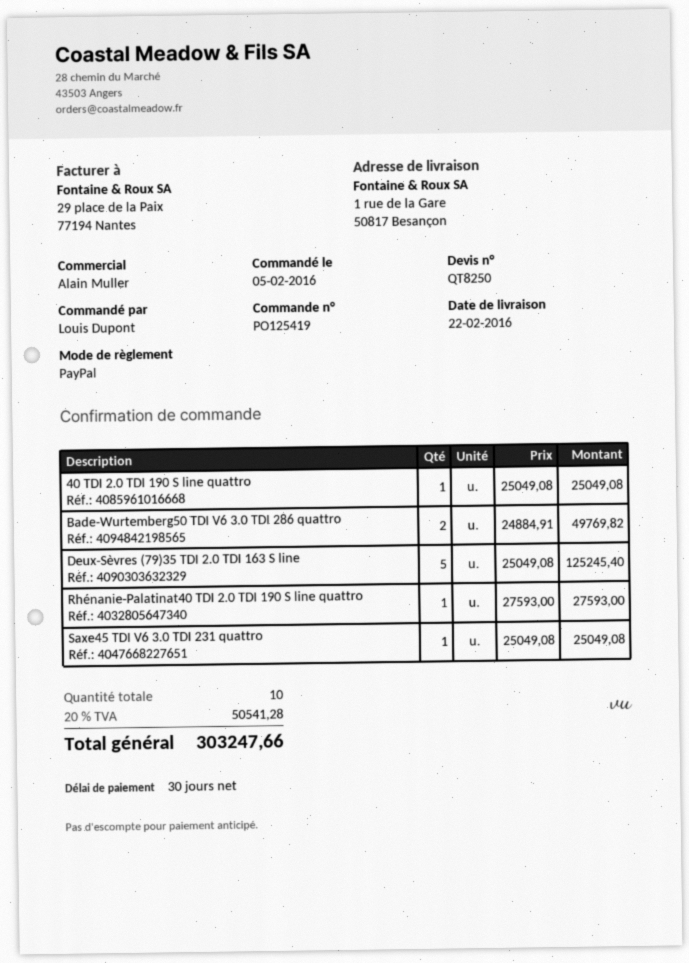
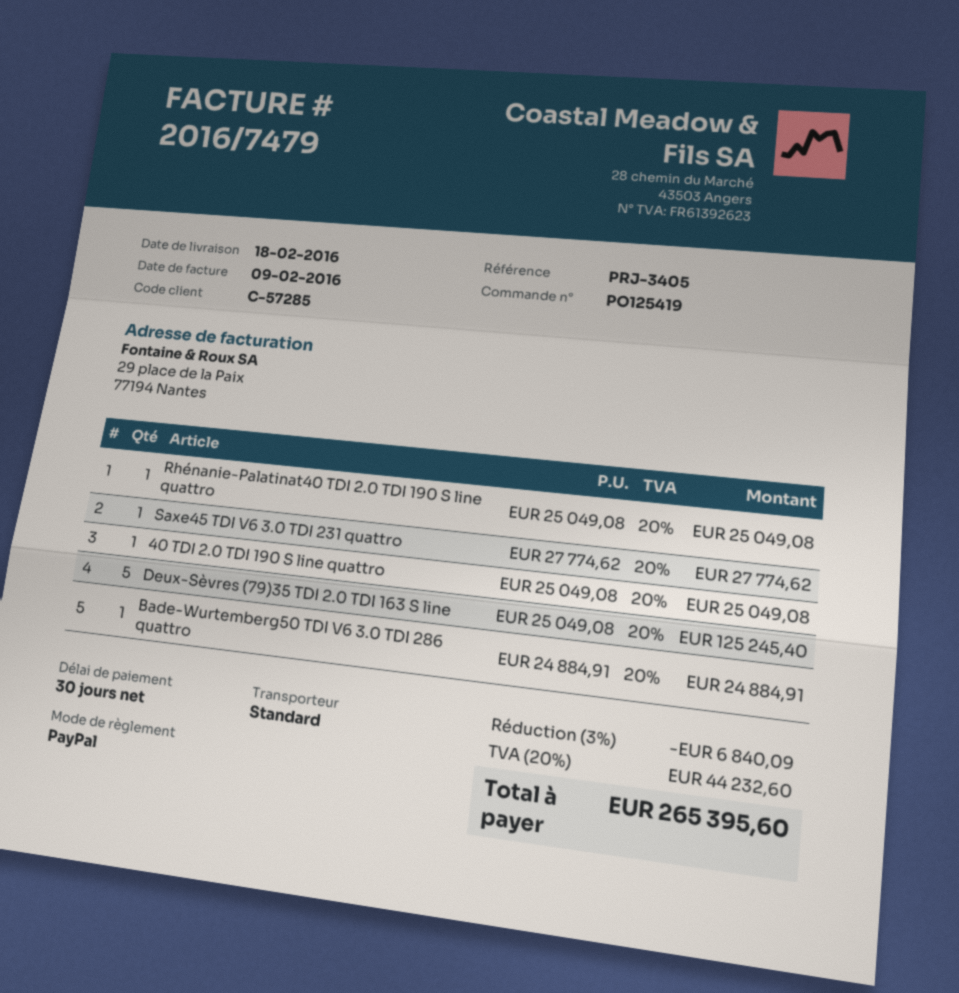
delivery date: 2016-02-22 -> 2016-02-18
Bade-Wurtemberg50 TDI V6 3.0 TDI 286 quattro: 2 x 24884.91 = 49769.82 -> 1 x 24884.91 = 24884.91
Rhénanie-Palatinat40 TDI 2.0 TDI 190 S line quattro: 1 x 27593.00 = 27593.00 -> 1 x 25049.08 = 25049.08
Saxe45 TDI V6 3.0 TDI 231 quattro: 1 x 25049.08 = 25049.08 -> 1 x 27774.62 = 27774.62
discount: none -> 3% = 6840.09
tax: 20% = 50541.28 -> 20% = 44232.60
total: 303247.66 -> 265395.60

